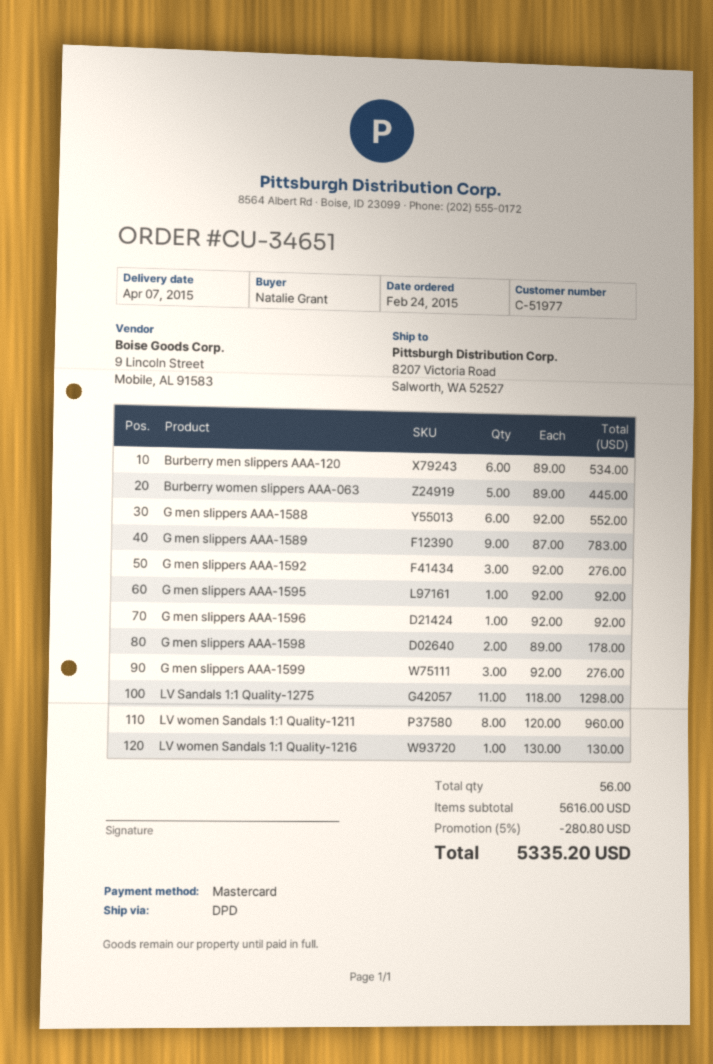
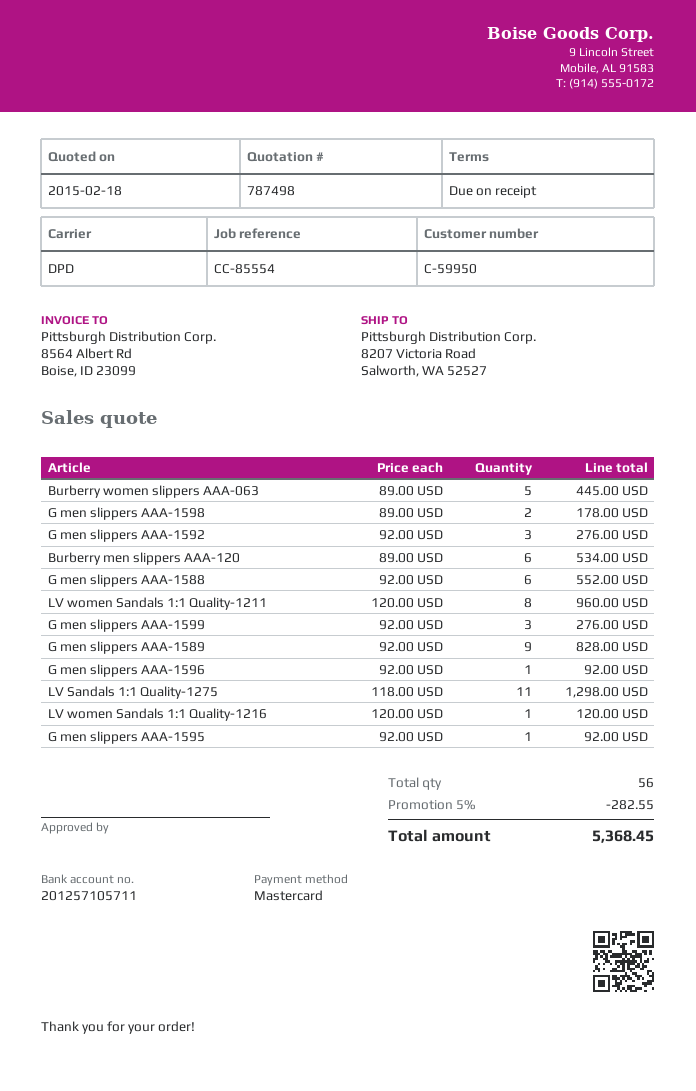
customer number: C-51977 -> C-59950
G men slippers AAA-1589: 9 x 87.00 = 783.00 -> 9 x 92.00 = 828.00
LV women Sandals 1:1 Quality-1216: 1 x 130.00 = 130.00 -> 1 x 120.00 = 120.00
discount: 5% = 280.80 -> 5% = 282.55
total: 5335.20 -> 5368.45

